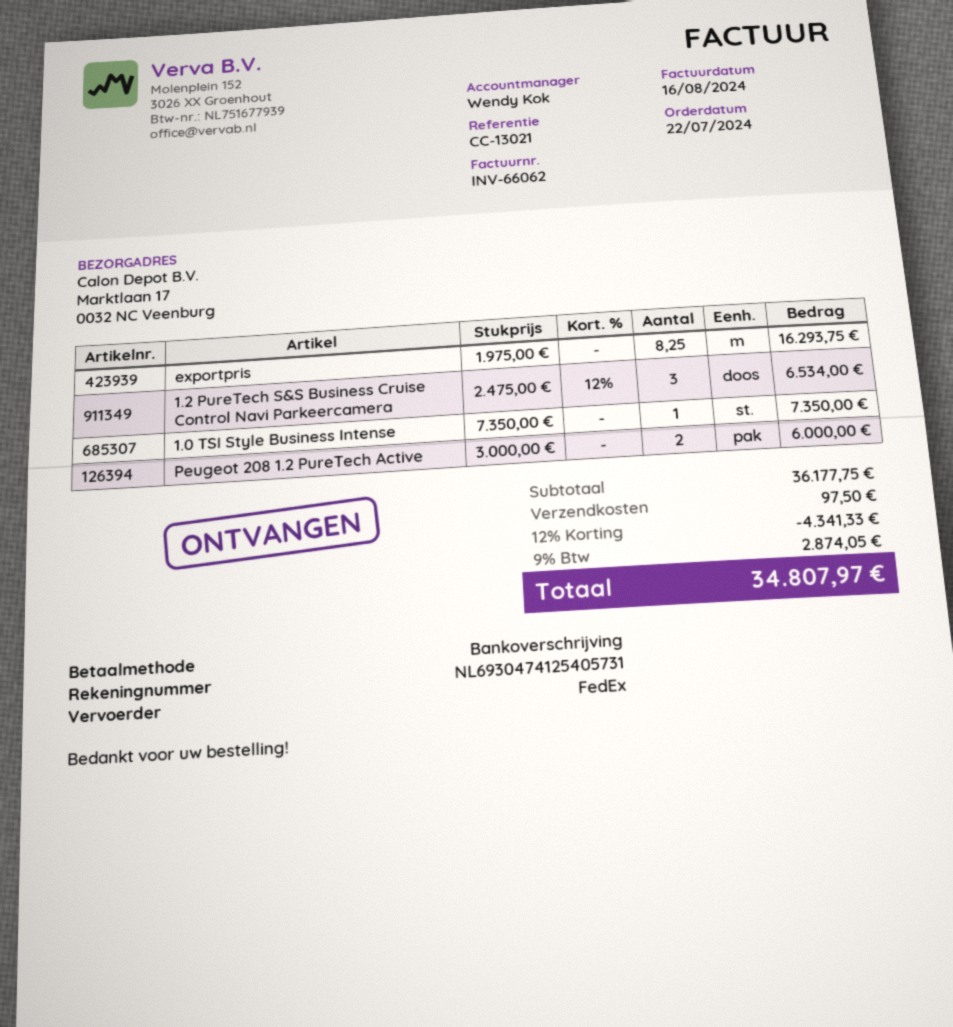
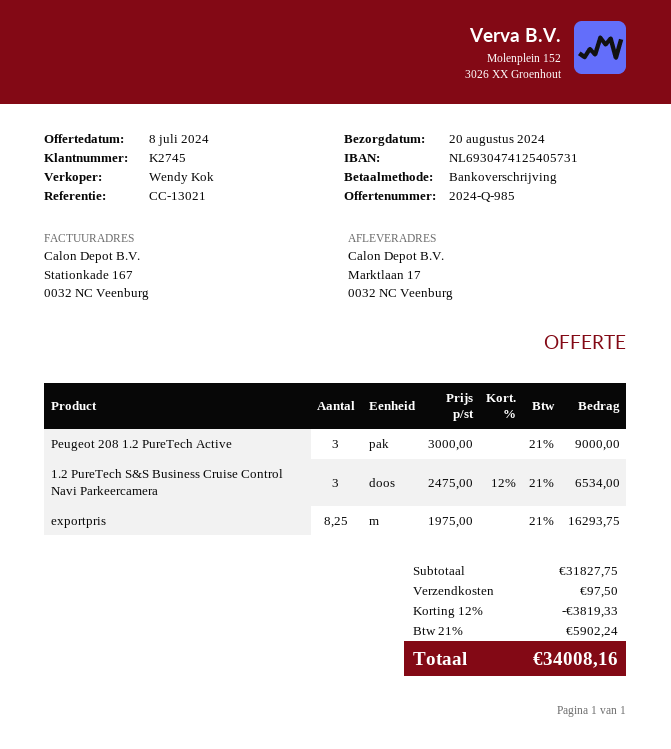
1.0 TSI Style Business Intense: 1 x 7350.00 = 7350.00 -> none
Peugeot 208 1.2 PureTech Active: 2 x 3000.00 = 6000.00 -> 3 x 3000.00 = 9000.00
subtotal: 36177.75 -> 31827.75
discount: 12% = 4341.33 -> 12% = 3819.33
tax: 9% = 2874.05 -> 21% = 5902.24
total: 34807.97 -> 34008.16

